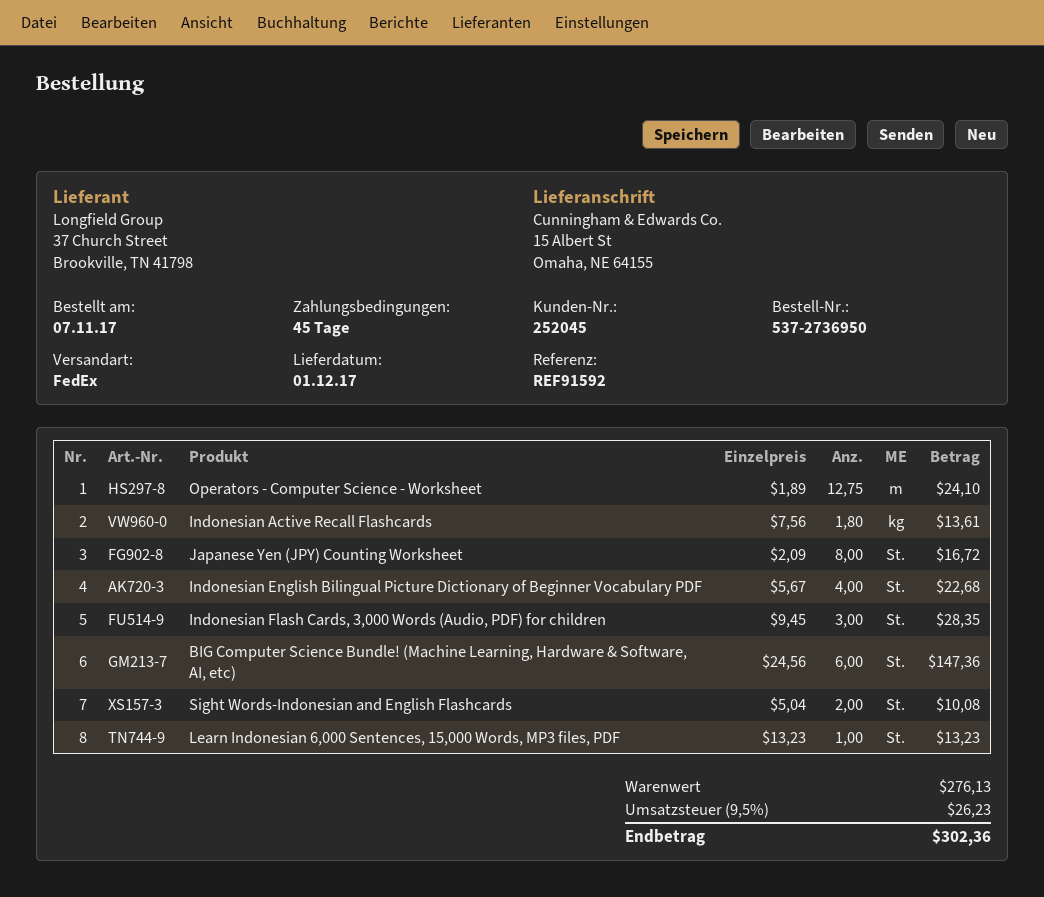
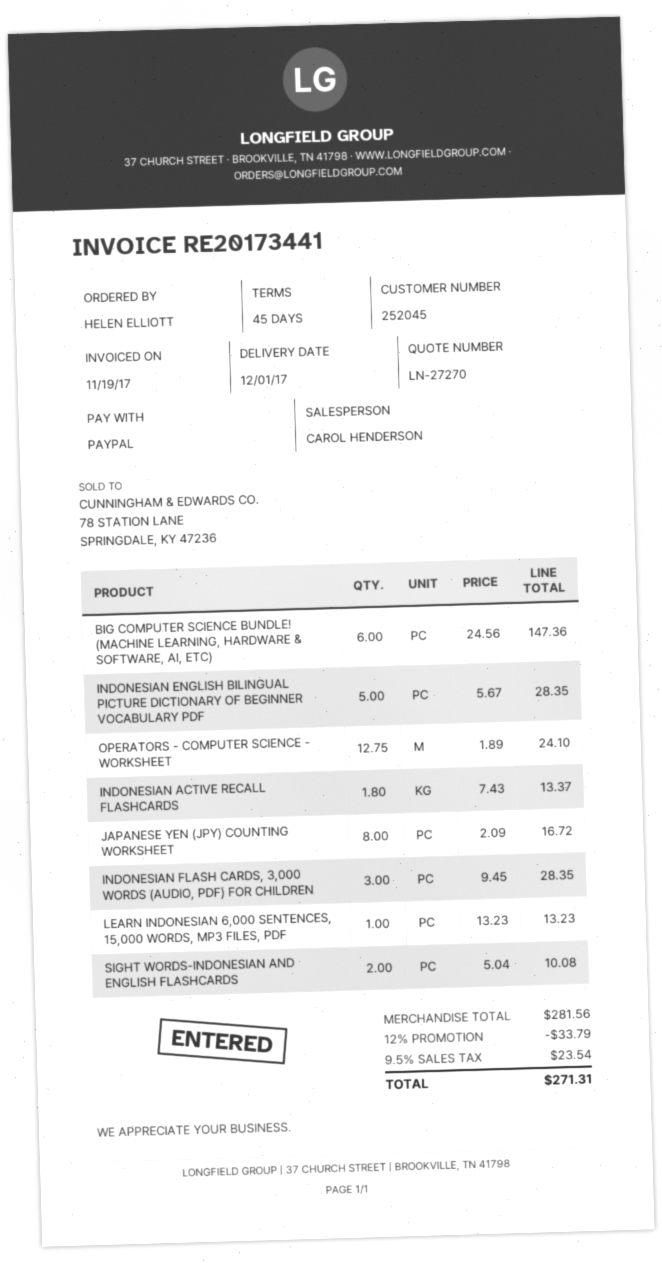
Indonesian Active Recall Flashcards: 1.8 x 7.56 = 13.61 -> 1.8 x 7.43 = 13.37
Indonesian English Bilingual Picture Dictionary of Beginner Vocabulary PDF: 4 x 5.67 = 22.68 -> 5 x 5.67 = 28.35
subtotal: 276.13 -> 281.56
discount: none -> 12% = 33.79
tax: 9.5% = 26.23 -> 9.5% = 23.54
total: 302.36 -> 271.31

